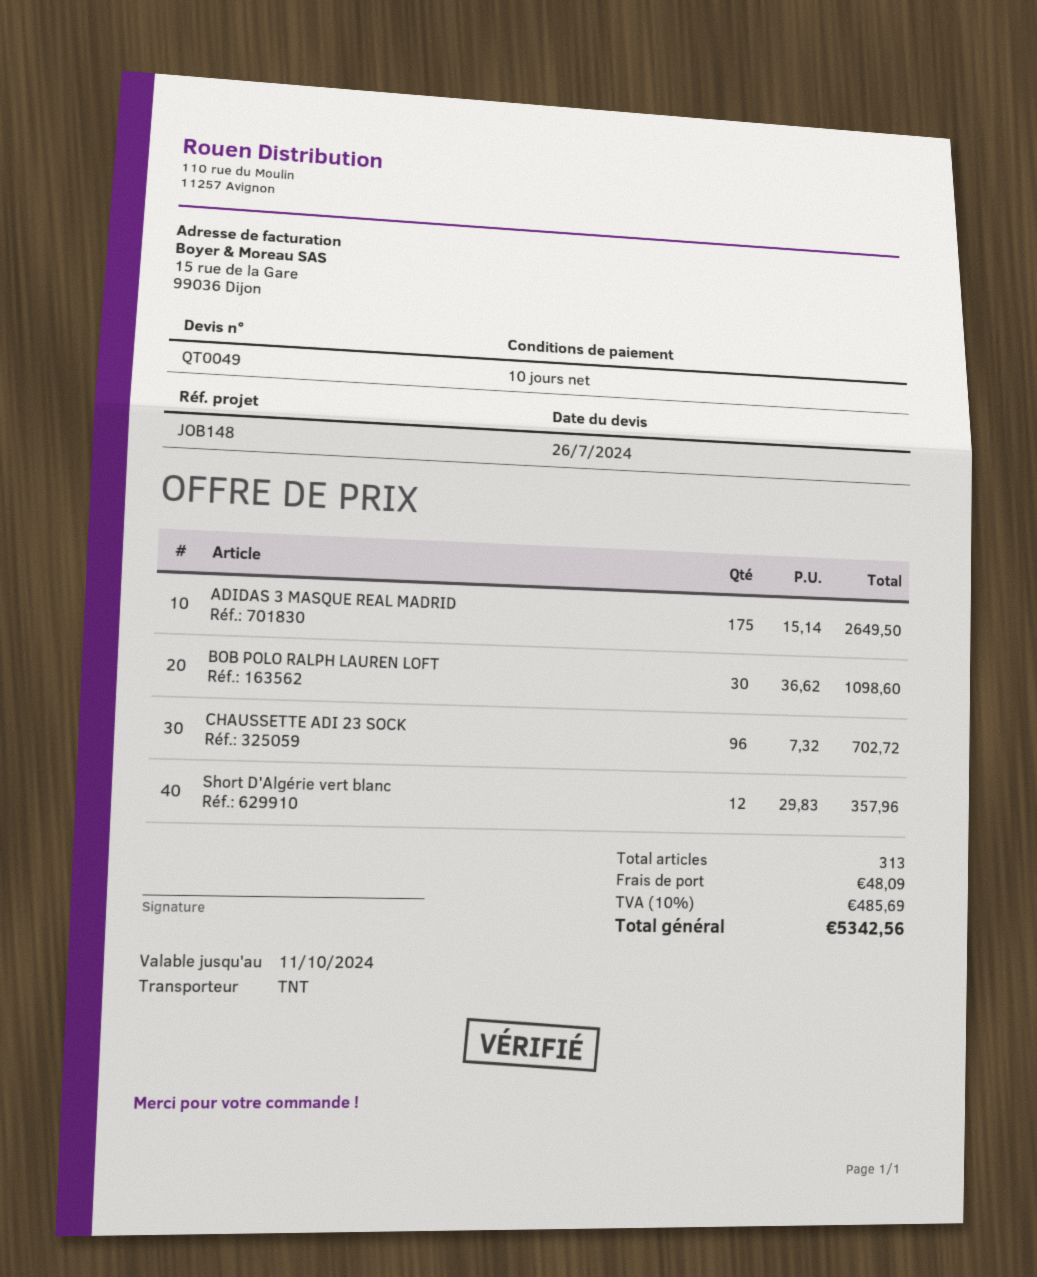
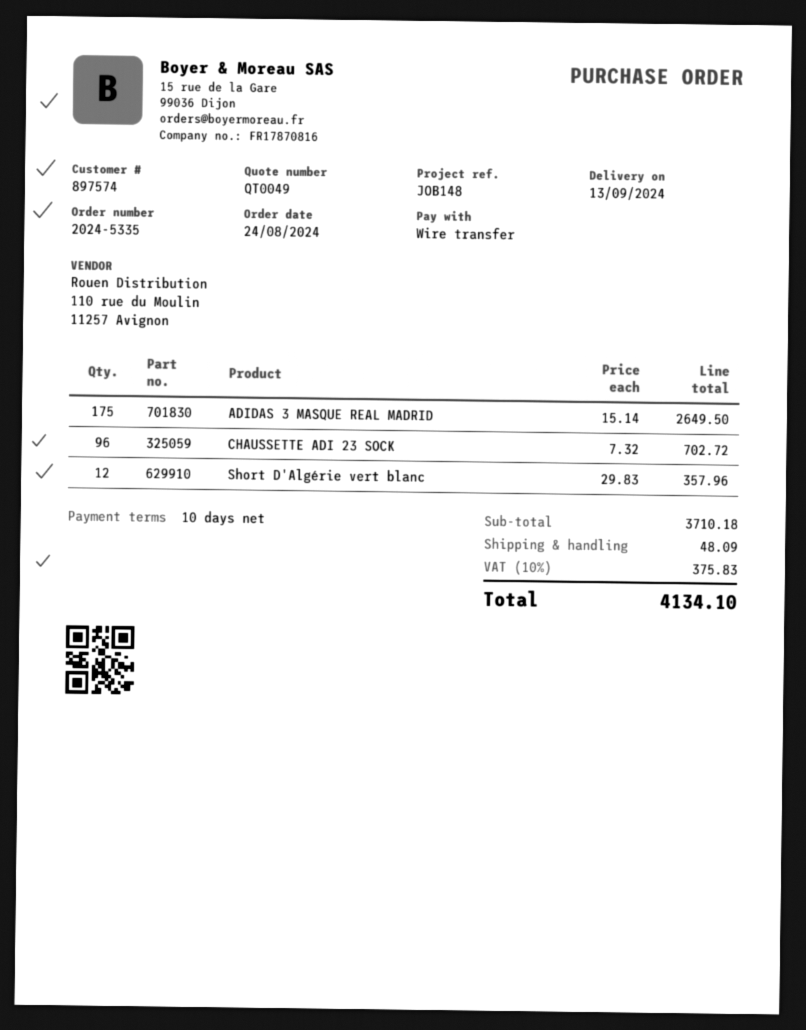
BOB POLO RALPH LAUREN LOFT: 30 x 36.62 = 1098.60 -> none
tax: 10% = 485.69 -> 10% = 375.83
total: 5342.56 -> 4134.10

